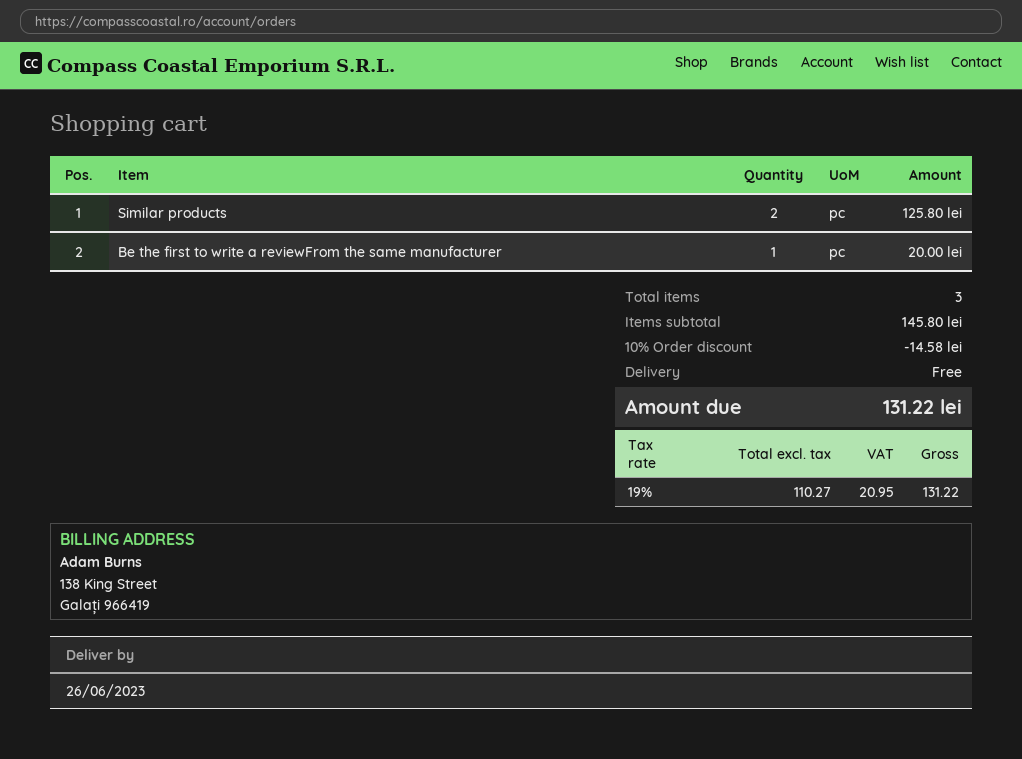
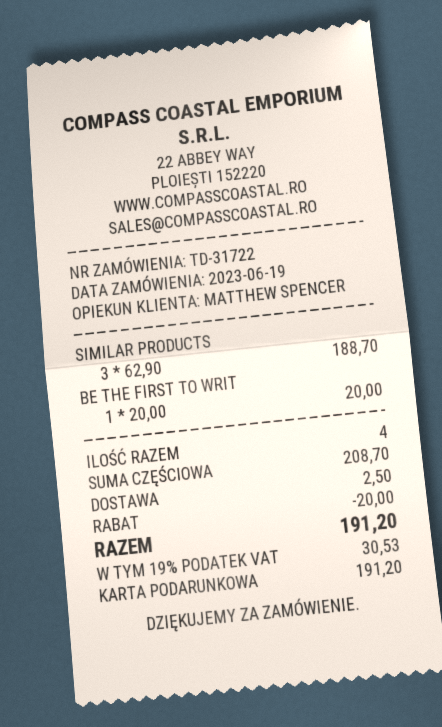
Similar products: 2 for 125.80 -> 3 for 188.70
total quantity: 3 -> 4
subtotal: 145.80 -> 208.70
discount: 14.58 -> 20.00
shipping: 0.00 -> 2.50
tax: 19% = 20.95 -> 19% = 30.53
total: 131.22 -> 191.20

